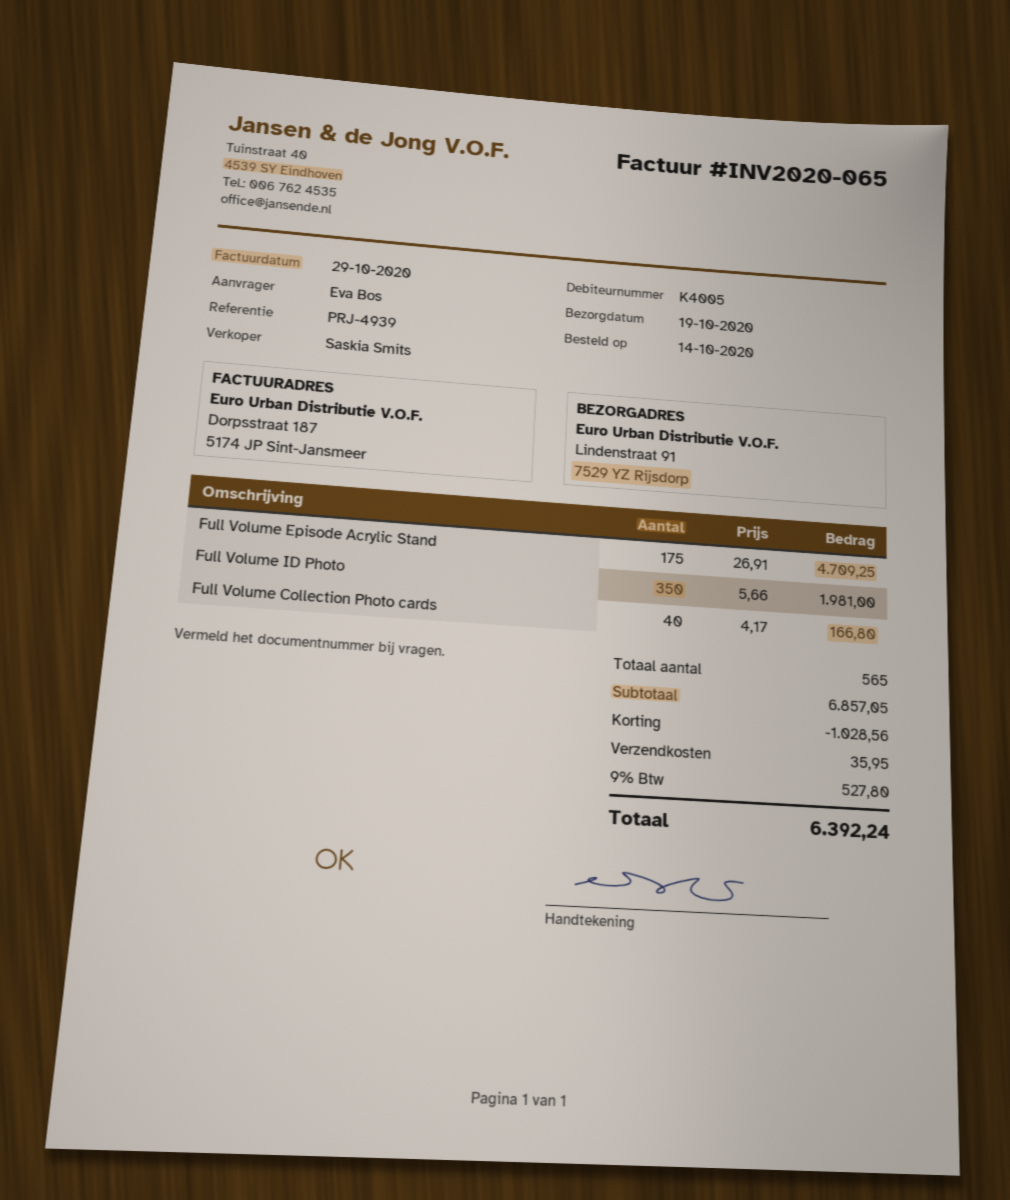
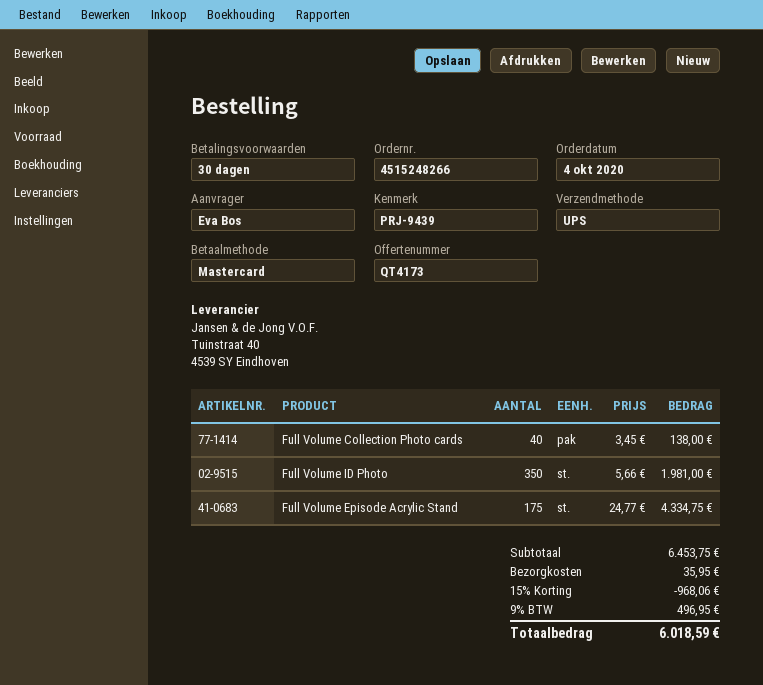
order date: 2020-10-14 -> 2020-10-04
reference: PRJ-4939 -> PRJ-9439
Full Volume Episode Acrylic Stand: 175 x 26.91 = 4709.25 -> 175 x 24.77 = 4334.75
Full Volume Collection Photo cards: 40 x 4.17 = 166.80 -> 40 x 3.45 = 138.00
subtotal: 6857.05 -> 6453.75
discount: 1028.56 -> 968.06
tax: 9% = 527.80 -> 9% = 496.95
total: 6392.24 -> 6018.59

